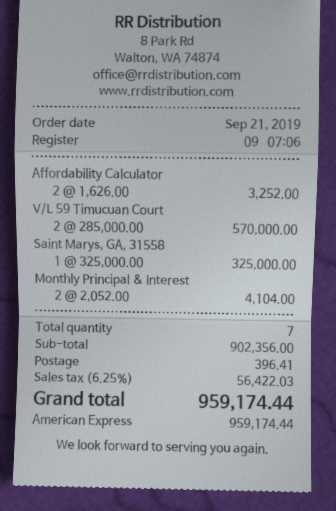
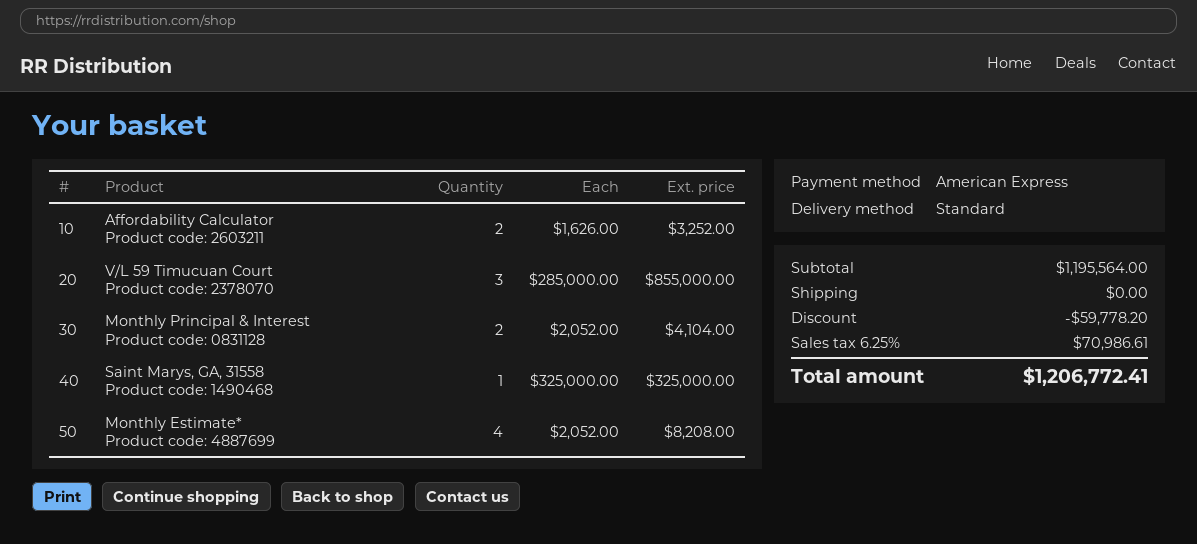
V/L 59 Timucuan Court: 2 x 285000.00 = 570000.00 -> 3 x 285000.00 = 855000.00
Monthly Estimate*: none -> 4 x 2052.00 = 8208.00
subtotal: 902356.00 -> 1195564.00
discount: none -> 59778.20
shipping: 396.41 -> 0.00
tax: 6.25% = 56422.03 -> 6.25% = 70986.61
total: 959174.44 -> 1206772.41

